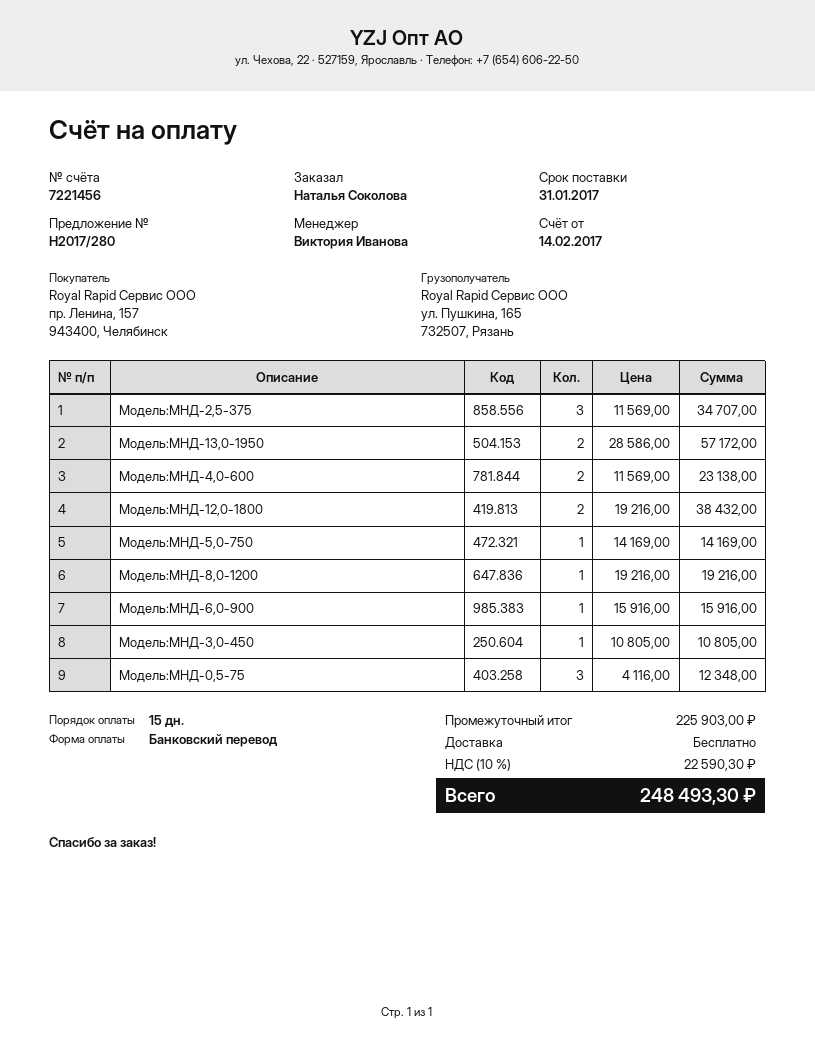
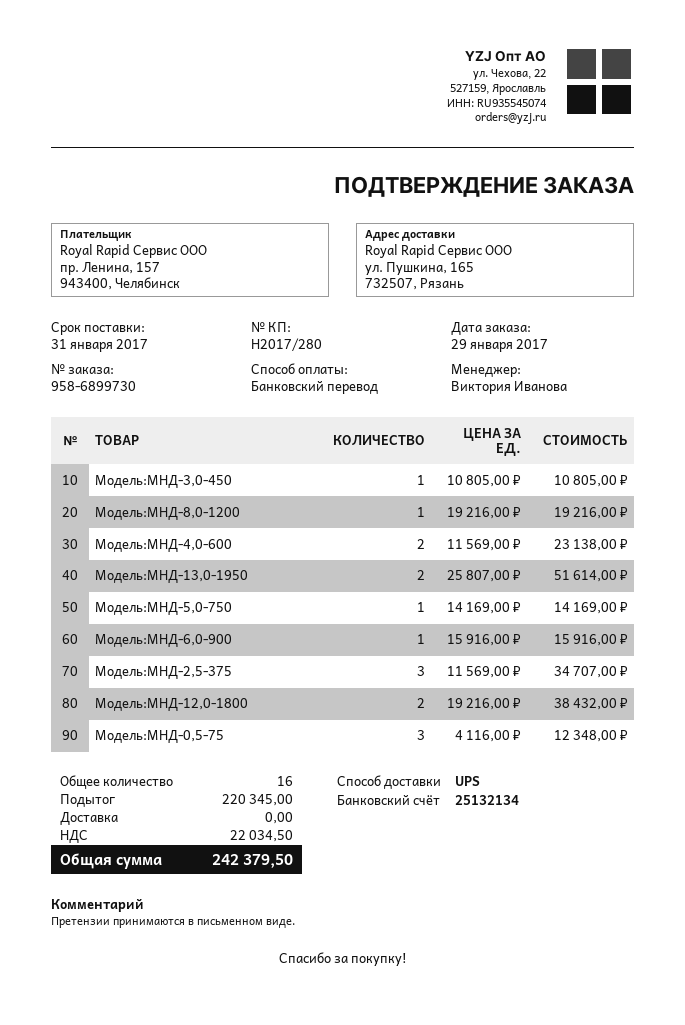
Модель:МНД-13,0-1950: 2 x 28586.00 = 57172.00 -> 2 x 25807.00 = 51614.00
subtotal: 225903.00 -> 220345.00
tax: 22590.30 -> 22034.50
total: 248493.30 -> 242379.50

